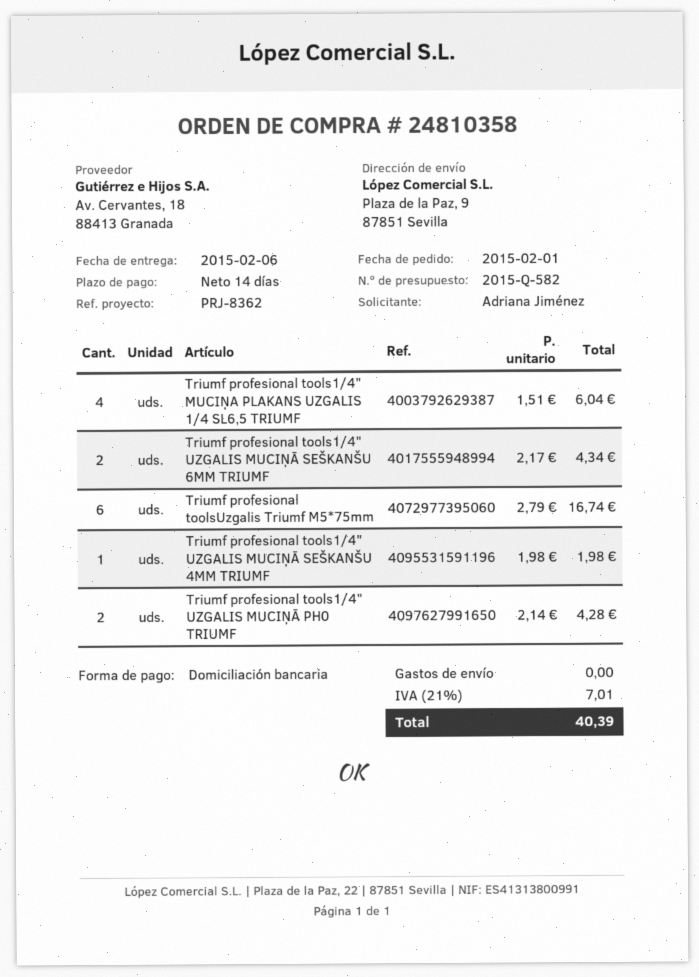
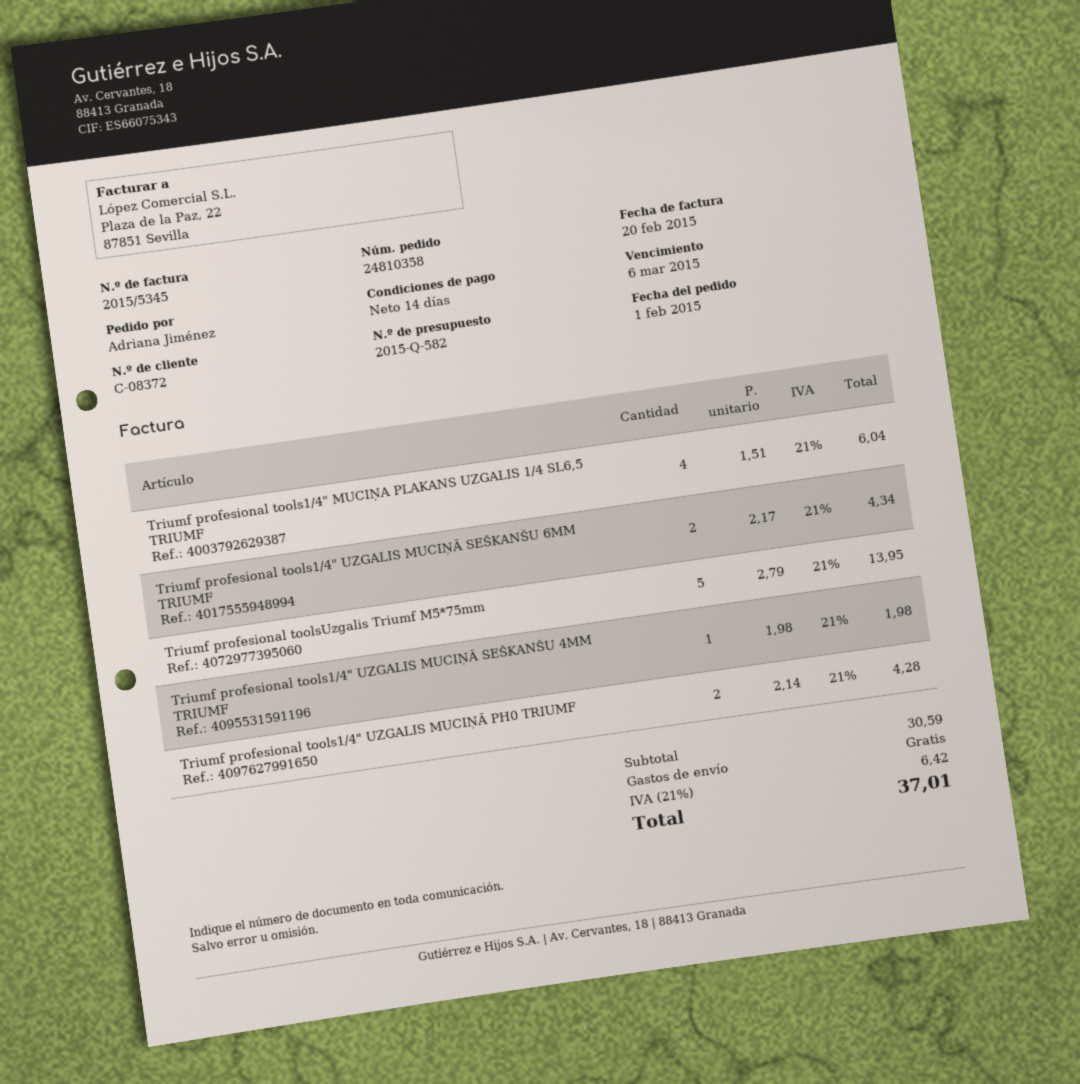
Triumf profesional toolsUzgalis Triumf M5*75mm: 6 x 2.79 = 16.74 -> 5 x 2.79 = 13.95
tax: 21% = 7.01 -> 21% = 6.42
total: 40.39 -> 37.01

